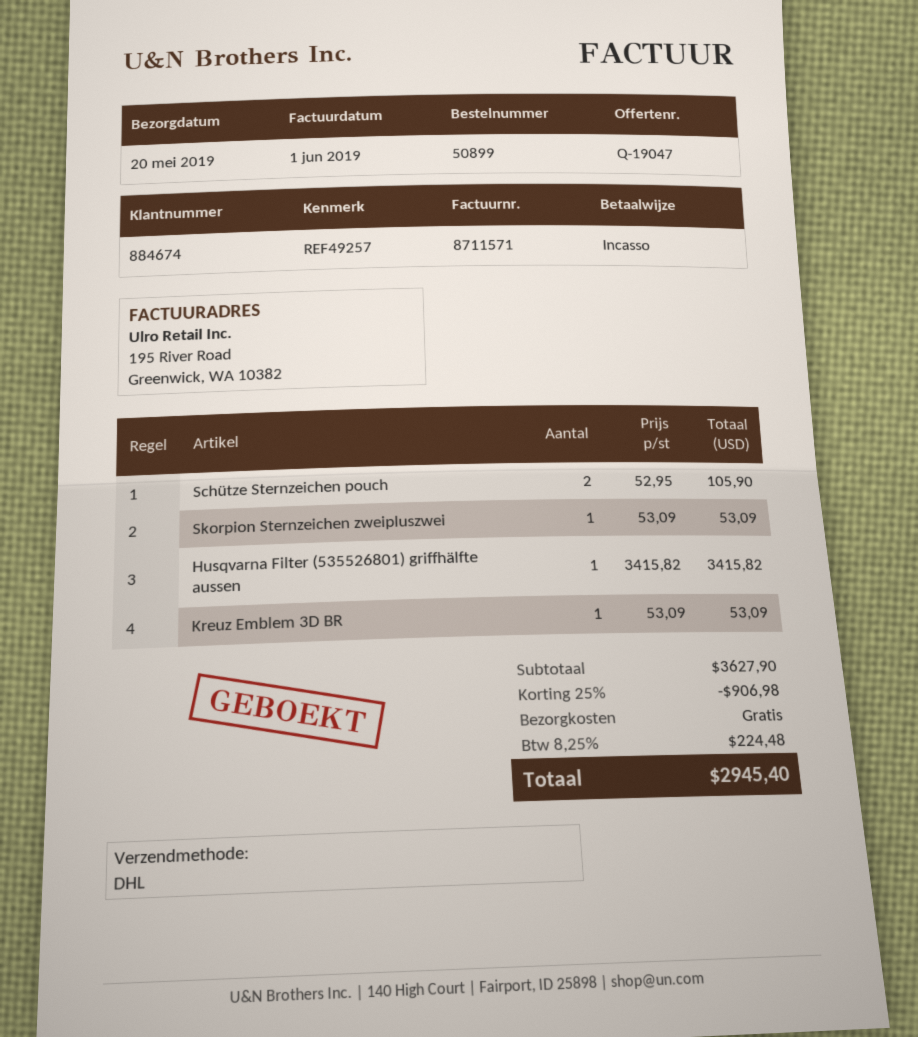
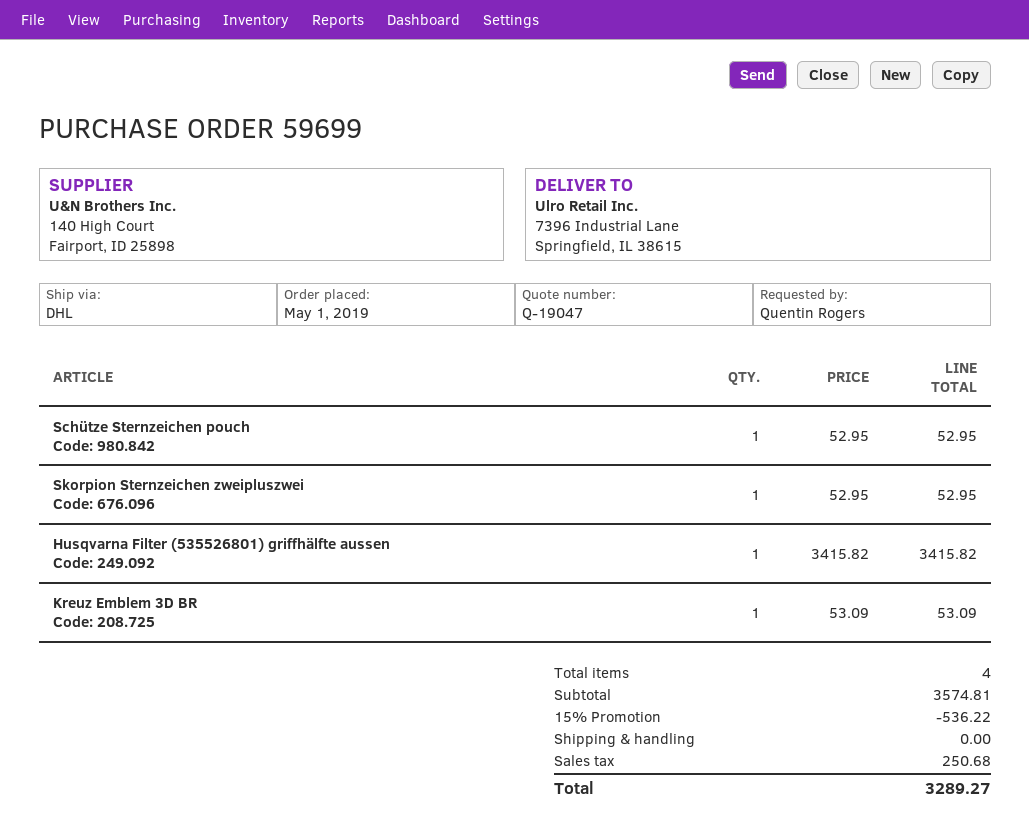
order number: 50899 -> 59699
Schütze Sternzeichen pouch: 2 x 52.95 = 105.90 -> 1 x 52.95 = 52.95
Skorpion Sternzeichen zweipluszwei: 1 x 53.09 = 53.09 -> 1 x 52.95 = 52.95
subtotal: 3627.90 -> 3574.81
discount: 25% = 906.98 -> 15% = 536.22
tax: 224.48 -> 250.68
total: 2945.40 -> 3289.27

